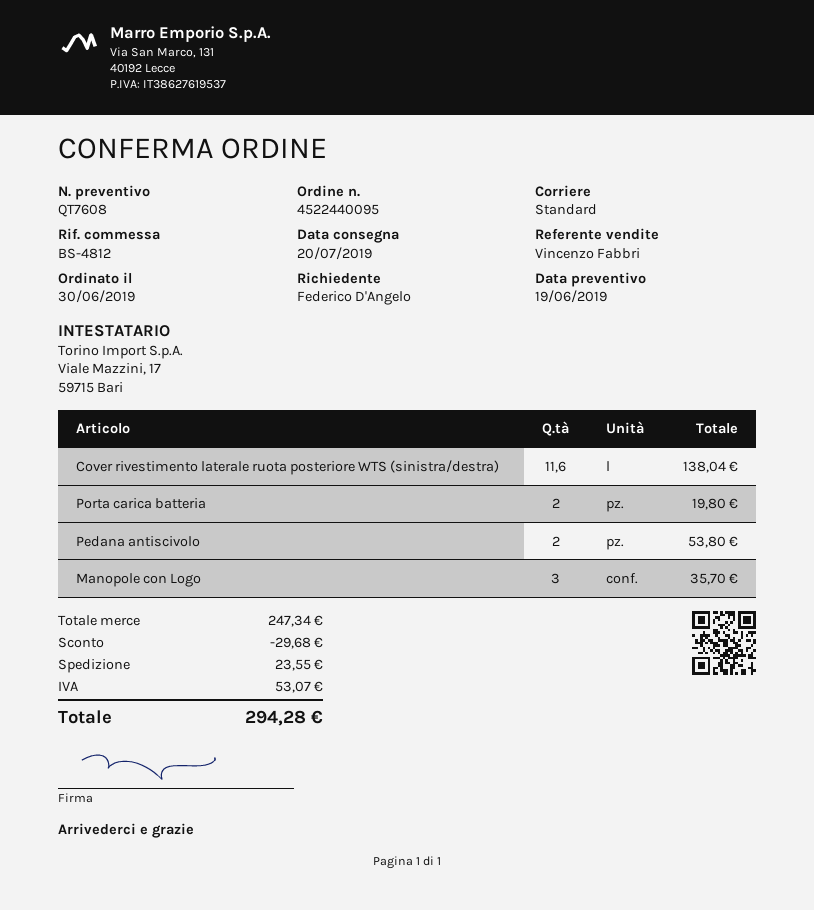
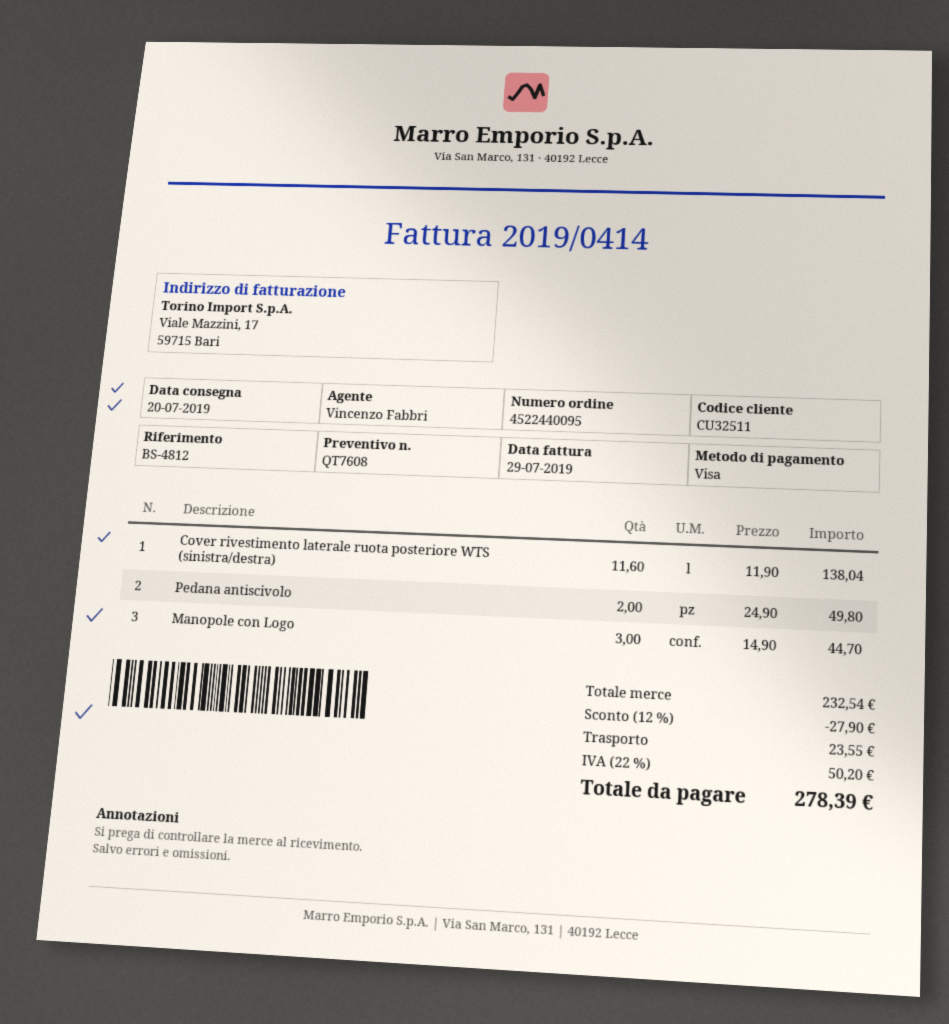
Porta carica batteria: 2 for 19.80 -> none
Pedana antiscivolo: 2 for 53.80 -> 2 for 49.80
Manopole con Logo: 3 for 35.70 -> 3 for 44.70
subtotal: 247.34 -> 232.54
discount: 29.68 -> 27.90
tax: 53.07 -> 50.20
total: 294.28 -> 278.39

